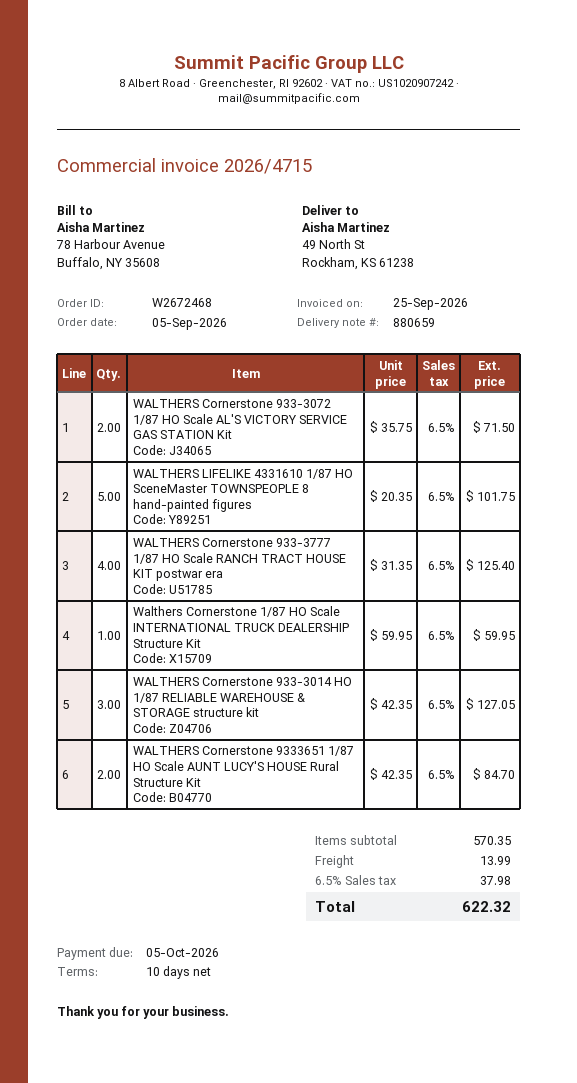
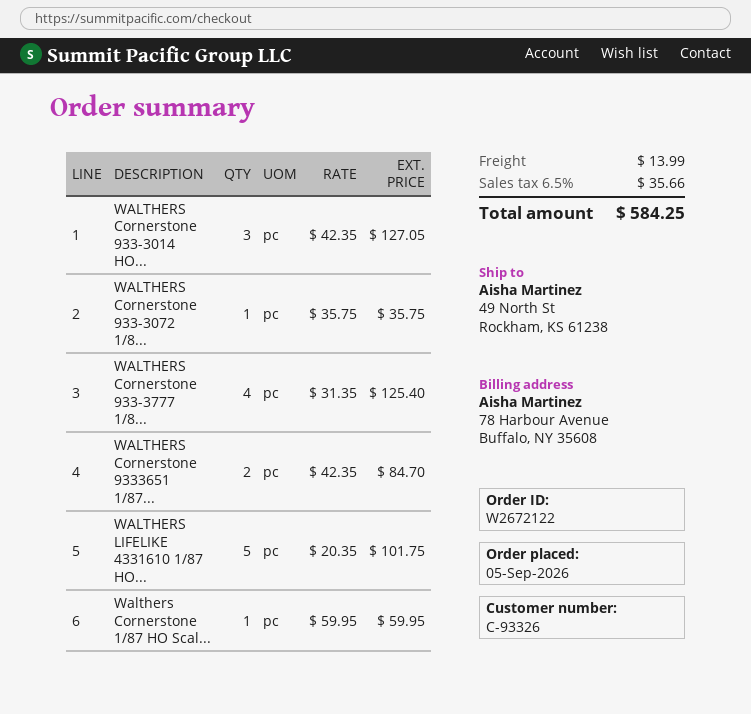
order number: W2672468 -> W2672122
WALTHERS Cornerstone 933-3072 1/87 HO Scale AL'S VICTORY SERVICE GAS STATION Kit: 2 x 35.75 = 71.50 -> 1 x 35.75 = 35.75
tax: 6.5% = 37.98 -> 6.5% = 35.66
total: 622.32 -> 584.25

